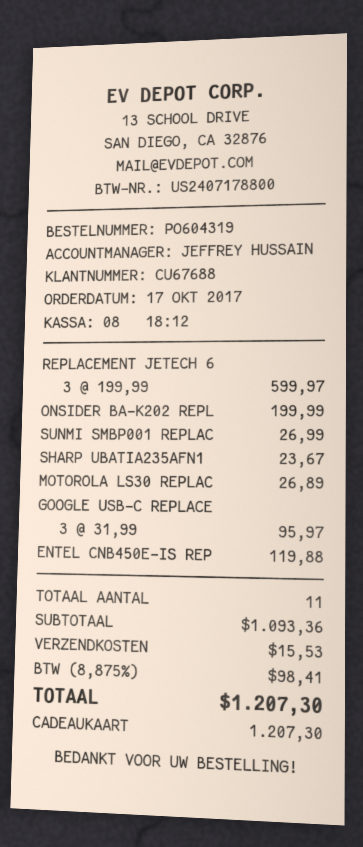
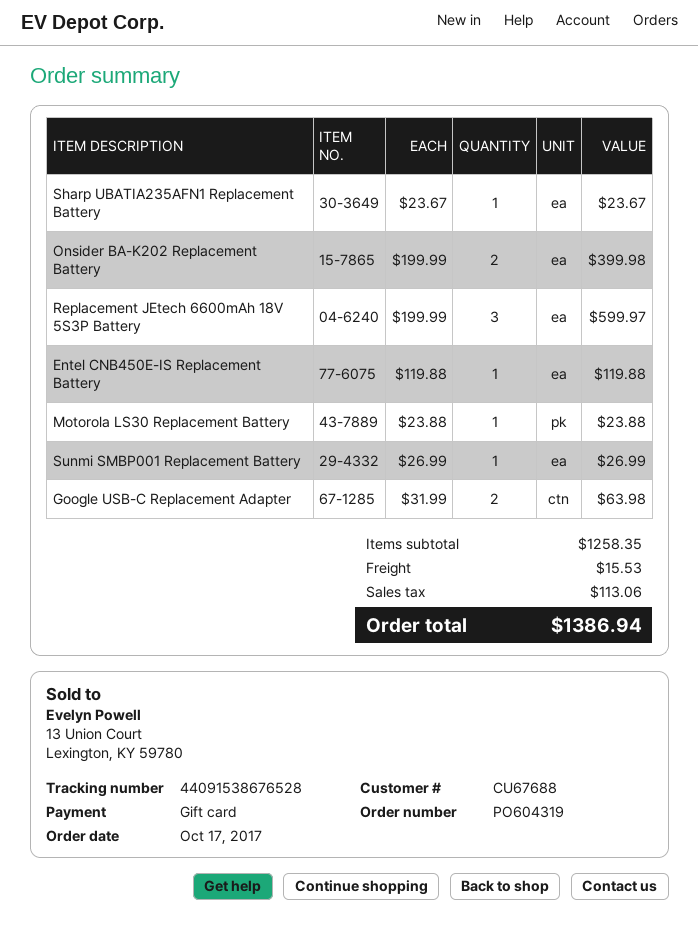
ONSIDER BA-K202 REPL: 1 x 199.99 = 199.99 -> 2 x 199.99 = 399.98
MOTOROLA LS30 REPLAC: 1 x 26.89 = 26.89 -> 1 x 23.88 = 23.88
GOOGLE USB‑C REPLACE: 3 x 31.99 = 95.97 -> 2 x 31.99 = 63.98
subtotal: 1093.36 -> 1258.35
tax: 98.41 -> 113.06
total: 1207.30 -> 1386.94

